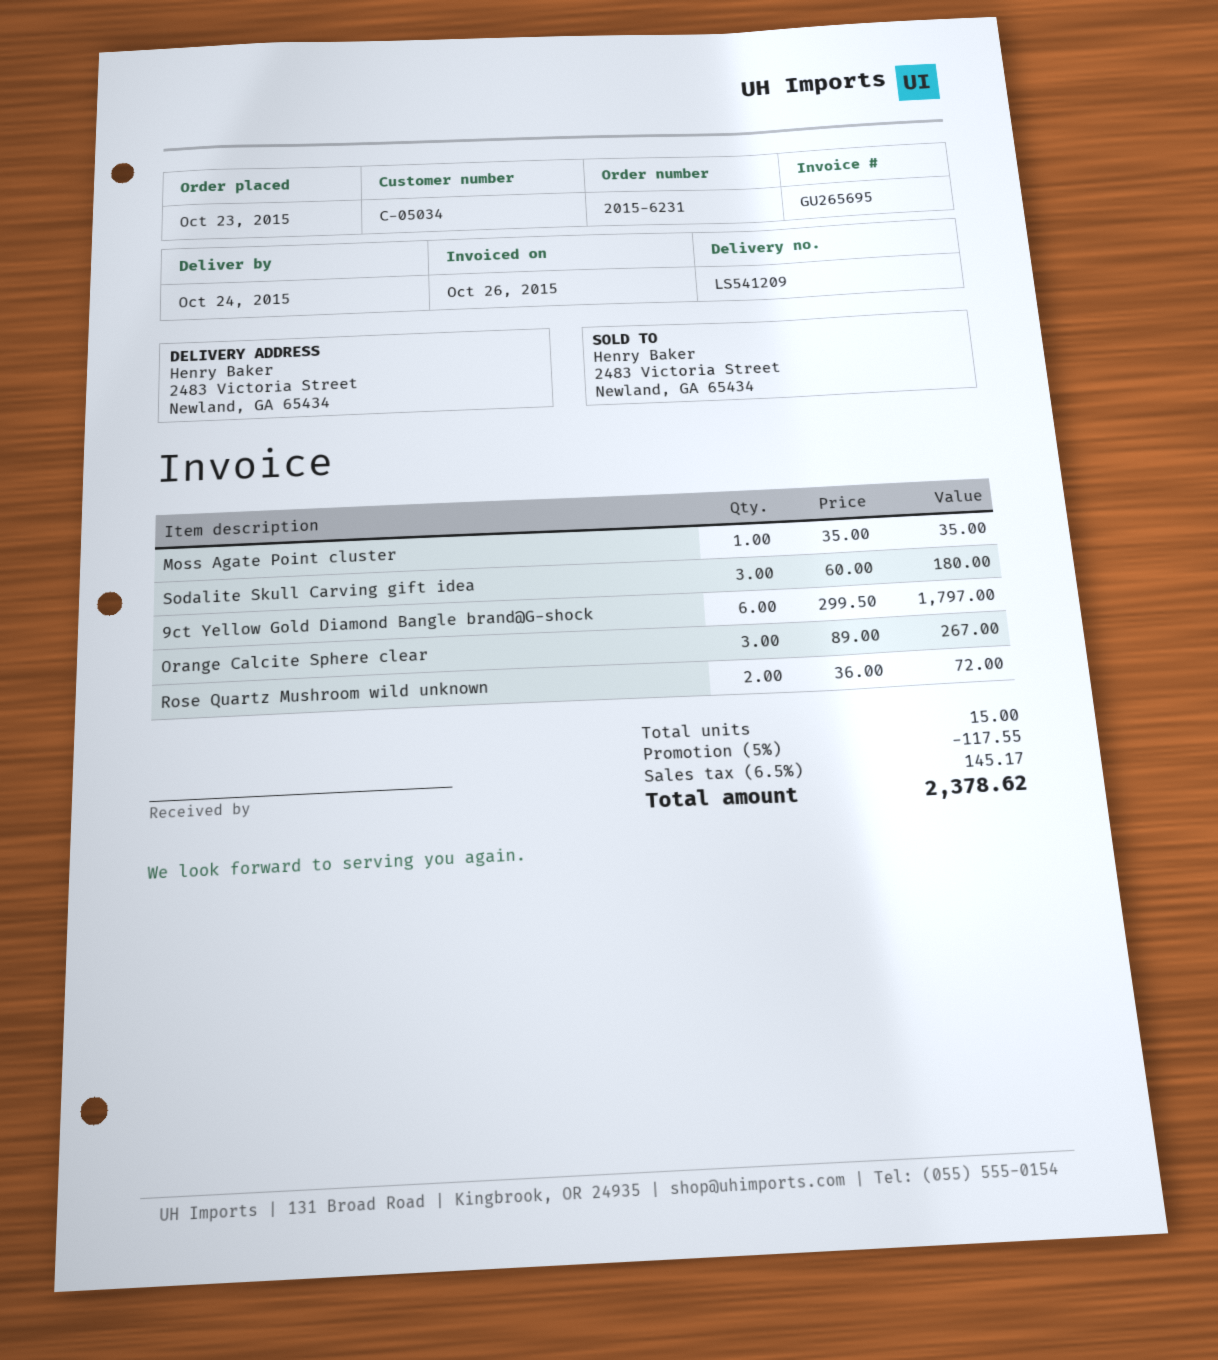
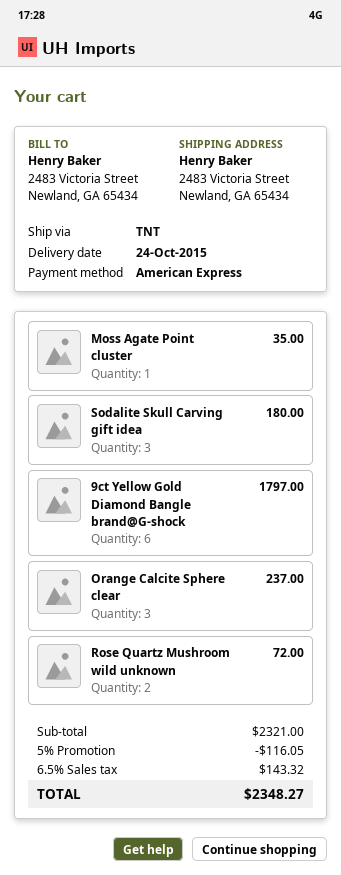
Orange Calcite Sphere clear: 3 for 267.00 -> 3 for 237.00
discount: 5% = 117.55 -> 5% = 116.05
tax: 6.5% = 145.17 -> 6.5% = 143.32
total: 2378.62 -> 2348.27

